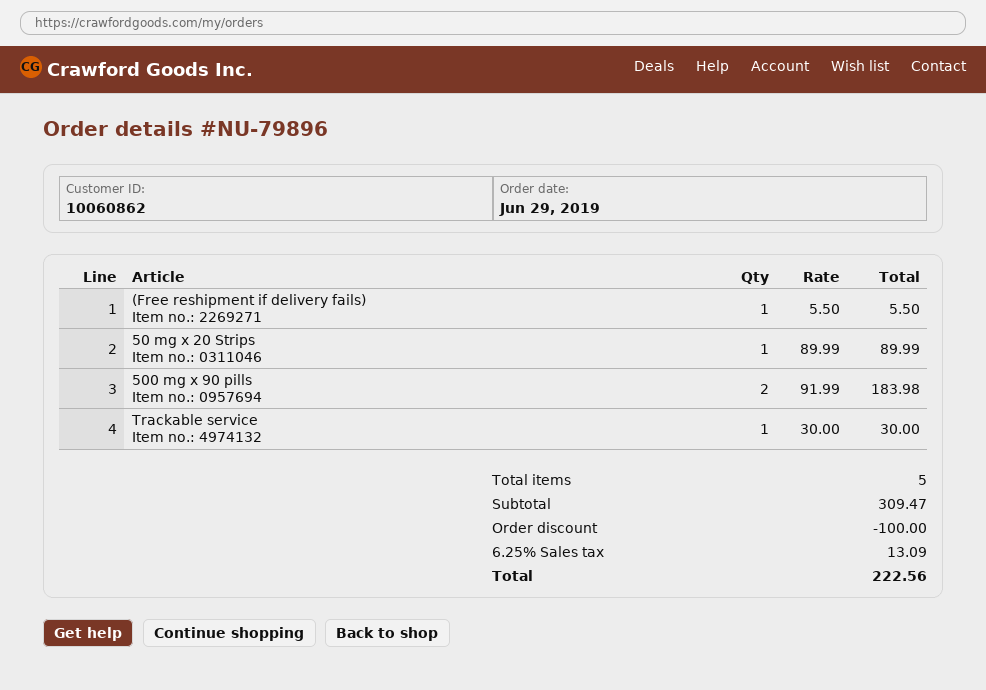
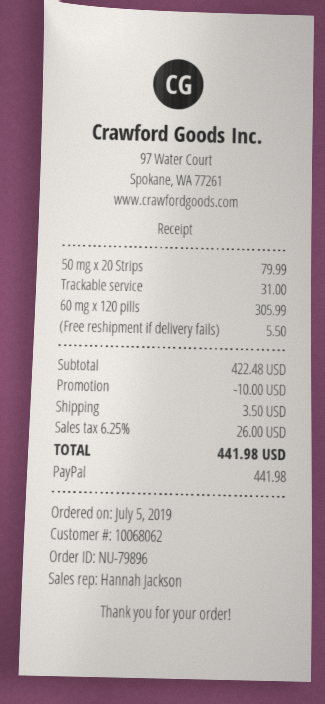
order date: 2019-06-29 -> 2019-07-05
customer number: 10060862 -> 10068062
50 mg x 20 Strips: 1 x 89.99 = 89.99 -> 1 x 79.99 = 79.99
500 mg x 90 pills: 2 x 91.99 = 183.98 -> none
Trackable service: 1 x 30.00 = 30.00 -> 1 x 31.00 = 31.00
60 mg x 120 pills: none -> 1 x 305.99 = 305.99
subtotal: 309.47 -> 422.48
discount: 100.00 -> 10.00
shipping: none -> 3.50
tax: 6.25% = 13.09 -> 6.25% = 26.00
total: 222.56 -> 441.98

